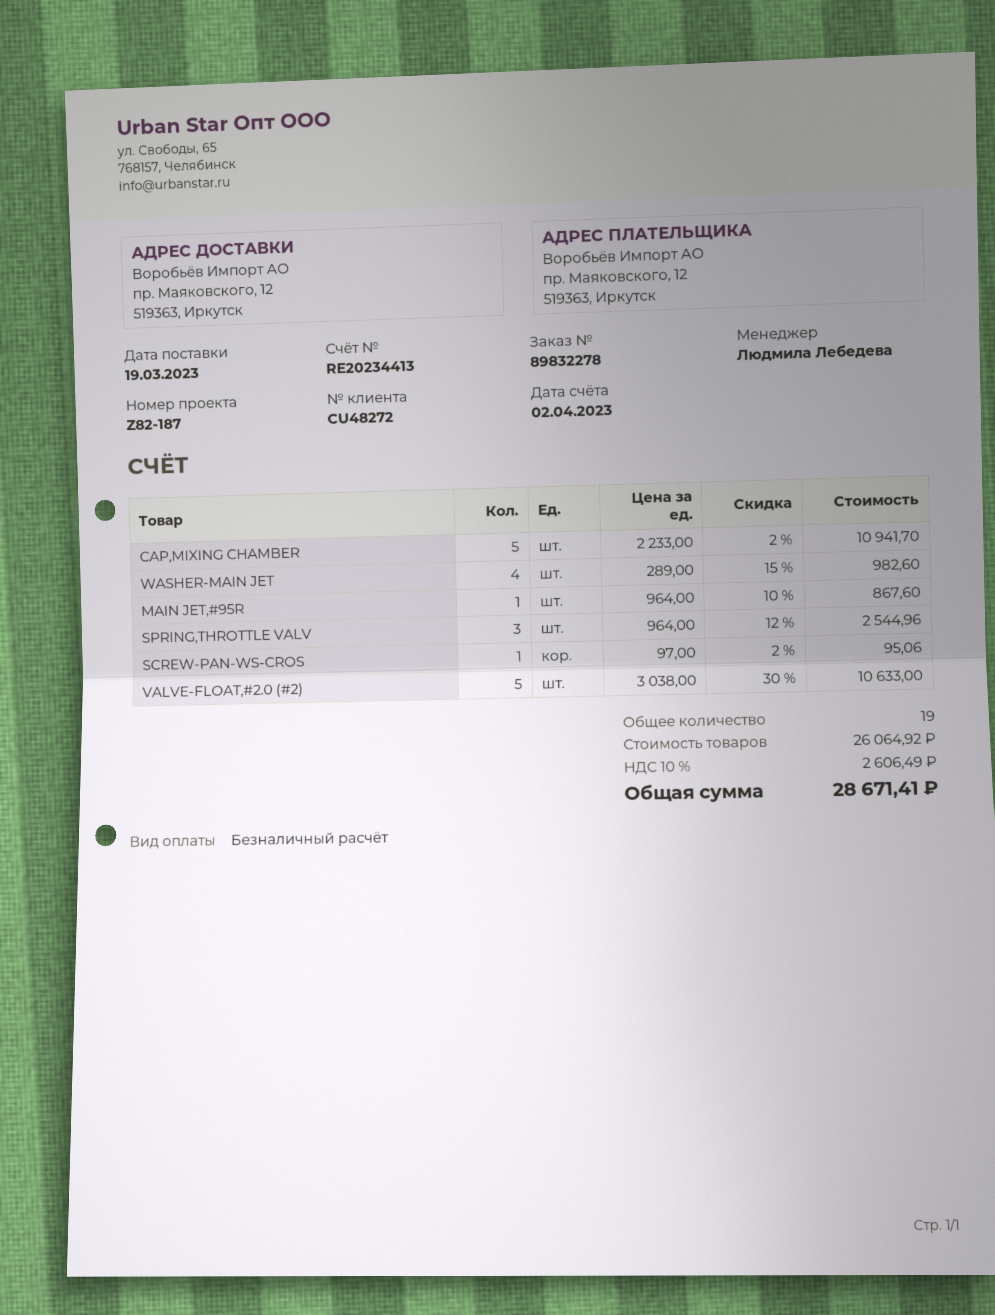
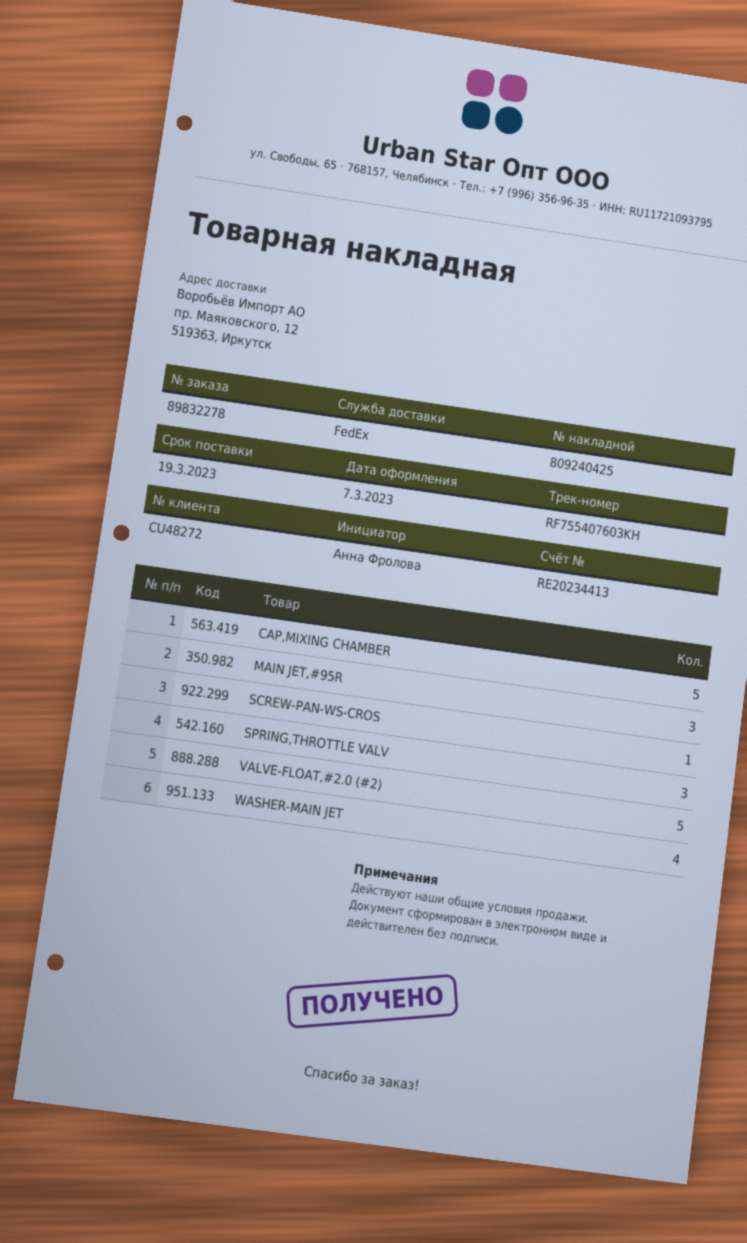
MAIN JET,#95R: 1 -> 3

